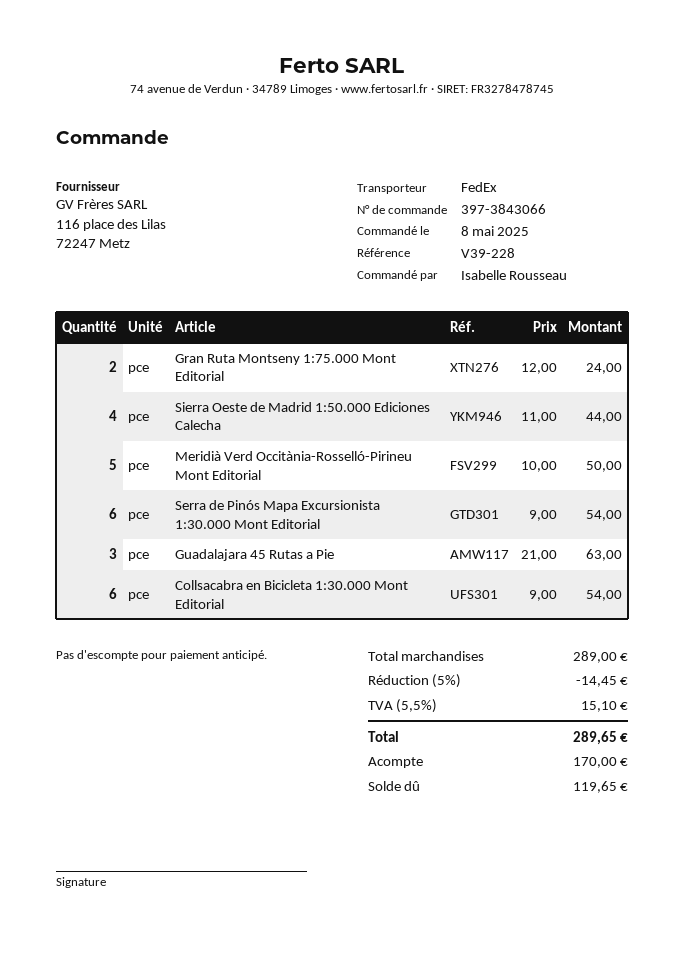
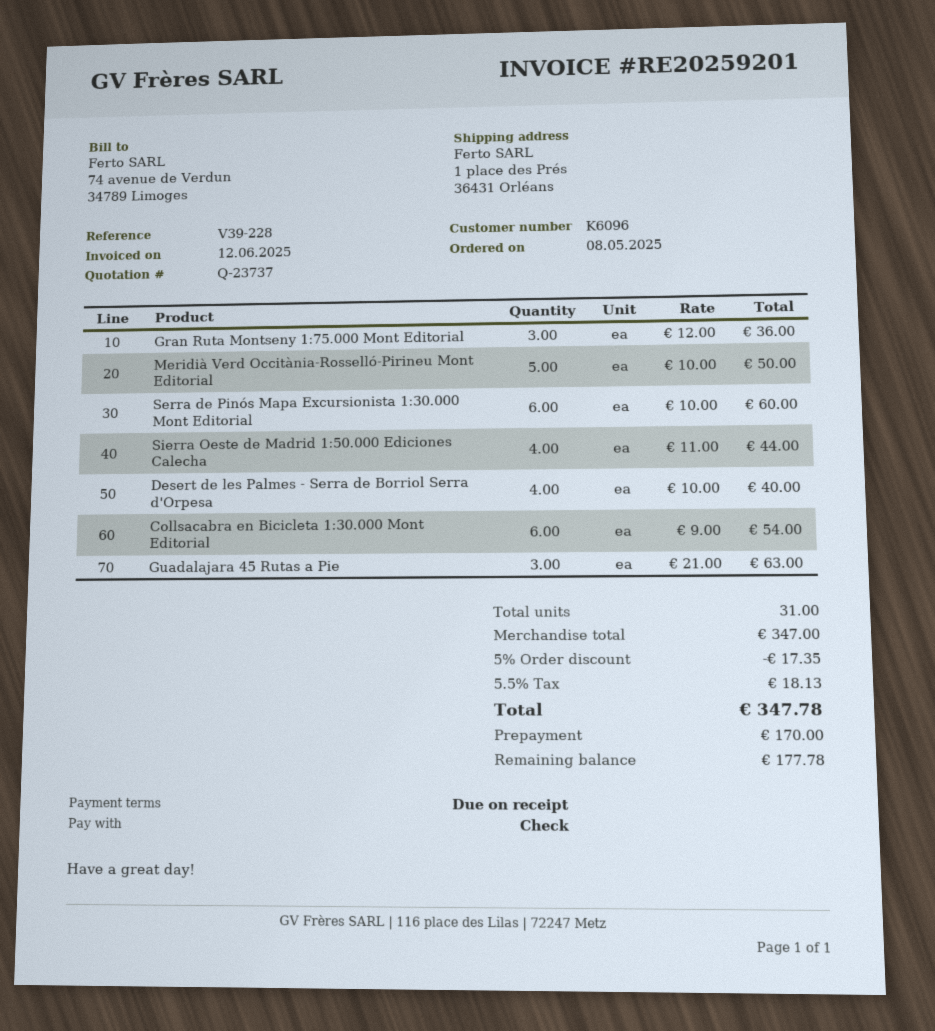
Gran Ruta Montseny 1:75.000 Mont Editorial: 2 x 12.00 = 24.00 -> 3 x 12.00 = 36.00
Serra de Pinós Mapa Excursionista 1:30.000 Mont Editorial: 6 x 9.00 = 54.00 -> 6 x 10.00 = 60.00
Desert de les Palmes - Serra de Borriol Serra d'Orpesa: none -> 4 x 10.00 = 40.00
subtotal: 289.00 -> 347.00
discount: 5% = 14.45 -> 5% = 17.35
tax: 5.5% = 15.10 -> 5.5% = 18.13
total: 289.65 -> 347.78
balance: 119.65 -> 177.78

